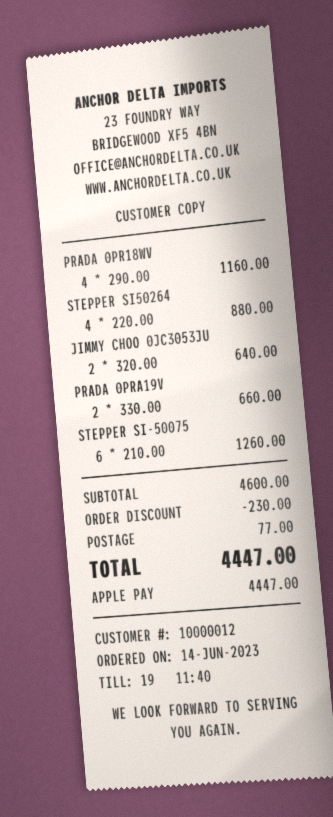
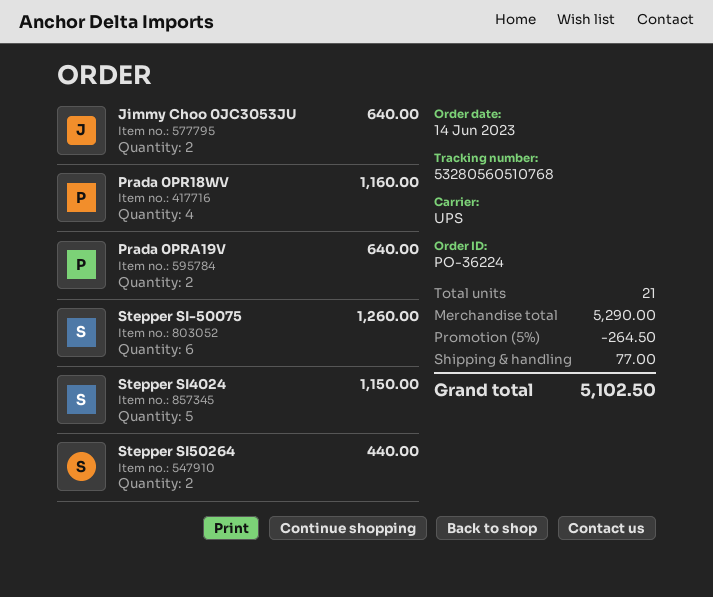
STEPPER SI50264: 4 for 880.00 -> 2 for 440.00
PRADA 0PRA19V: 2 for 660.00 -> 2 for 640.00
Stepper SI4024: none -> 5 for 1150.00
subtotal: 4600.00 -> 5290.00
discount: 230.00 -> 264.50
total: 4447.00 -> 5102.50

